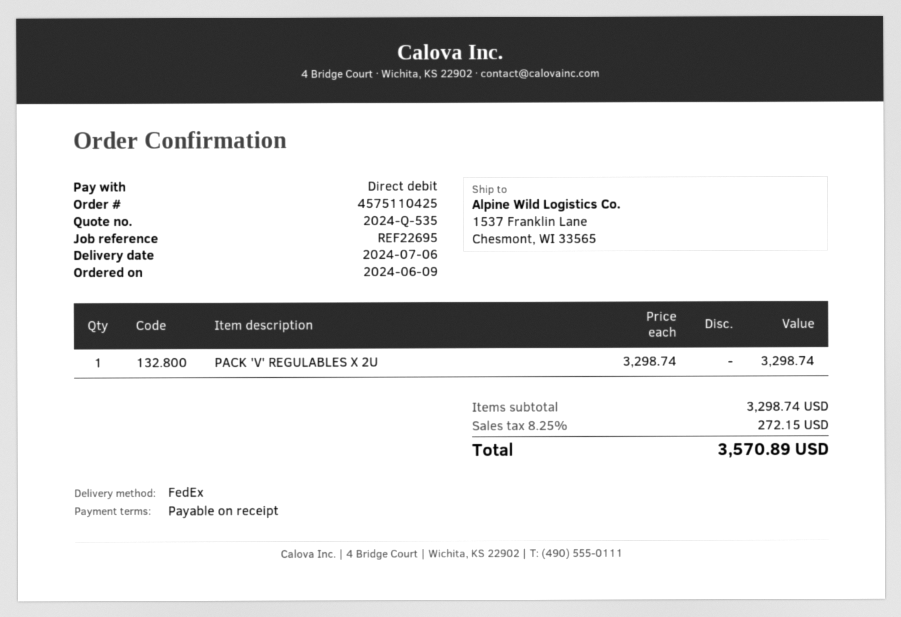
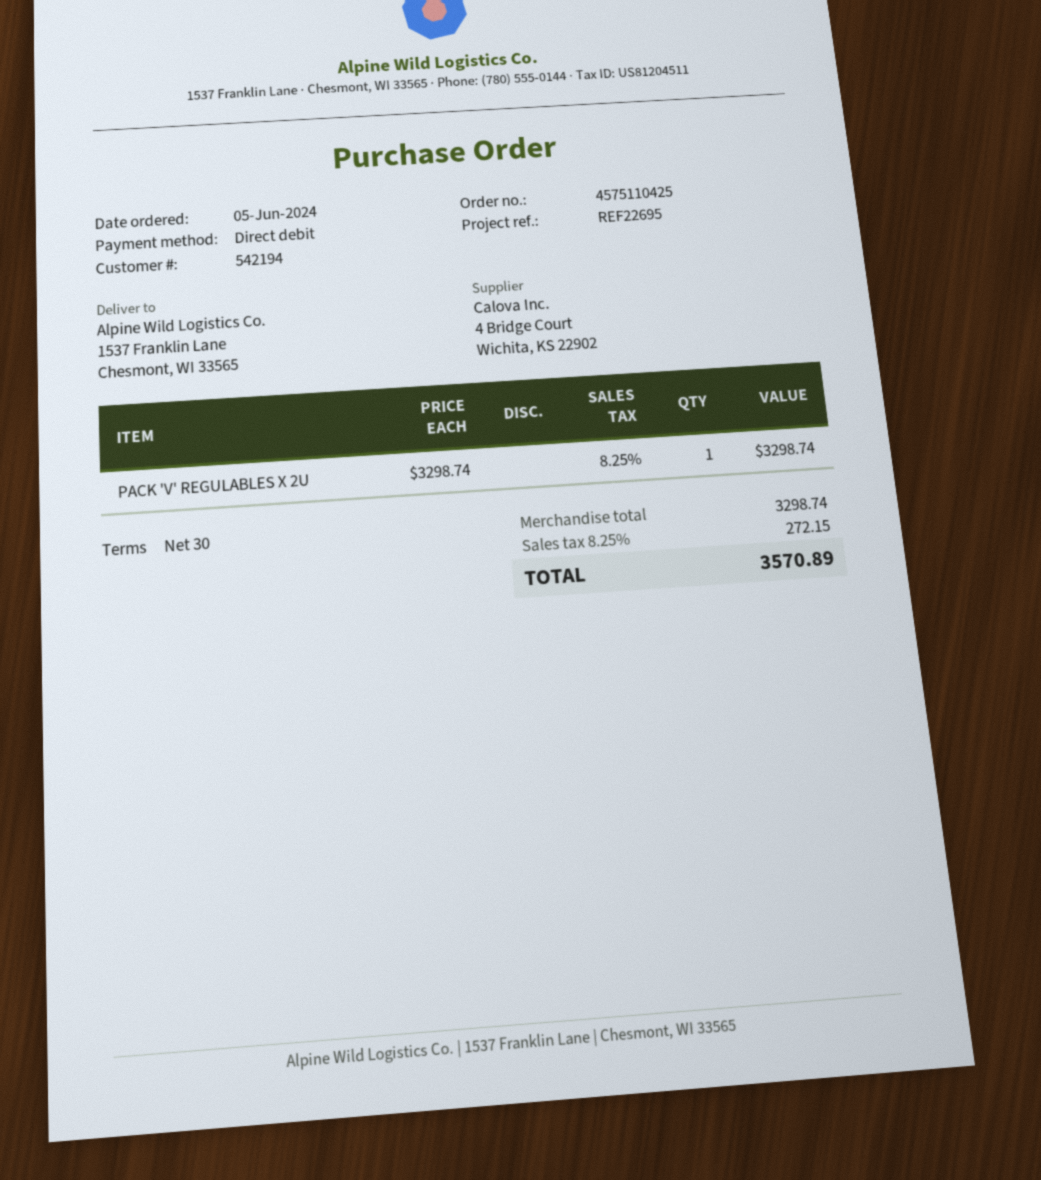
order date: 2024-06-09 -> 2024-06-05
payment terms: on receipt -> 30 days

